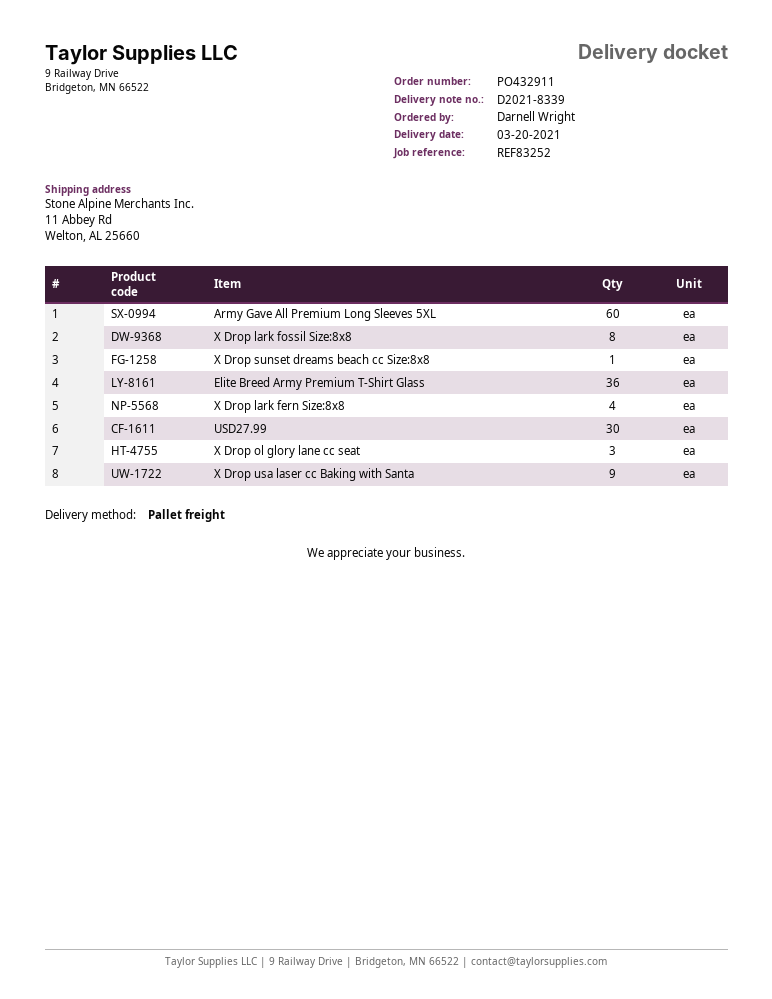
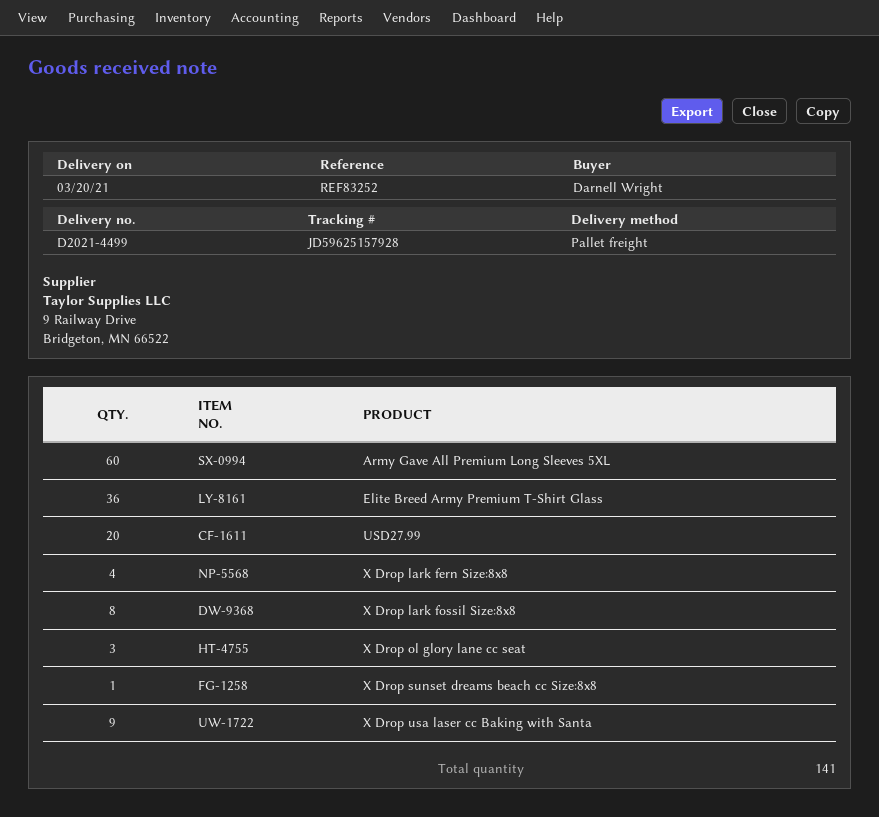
delivery note number: D2021-8339 -> D2021-4499
USD27.99: 30 -> 20

